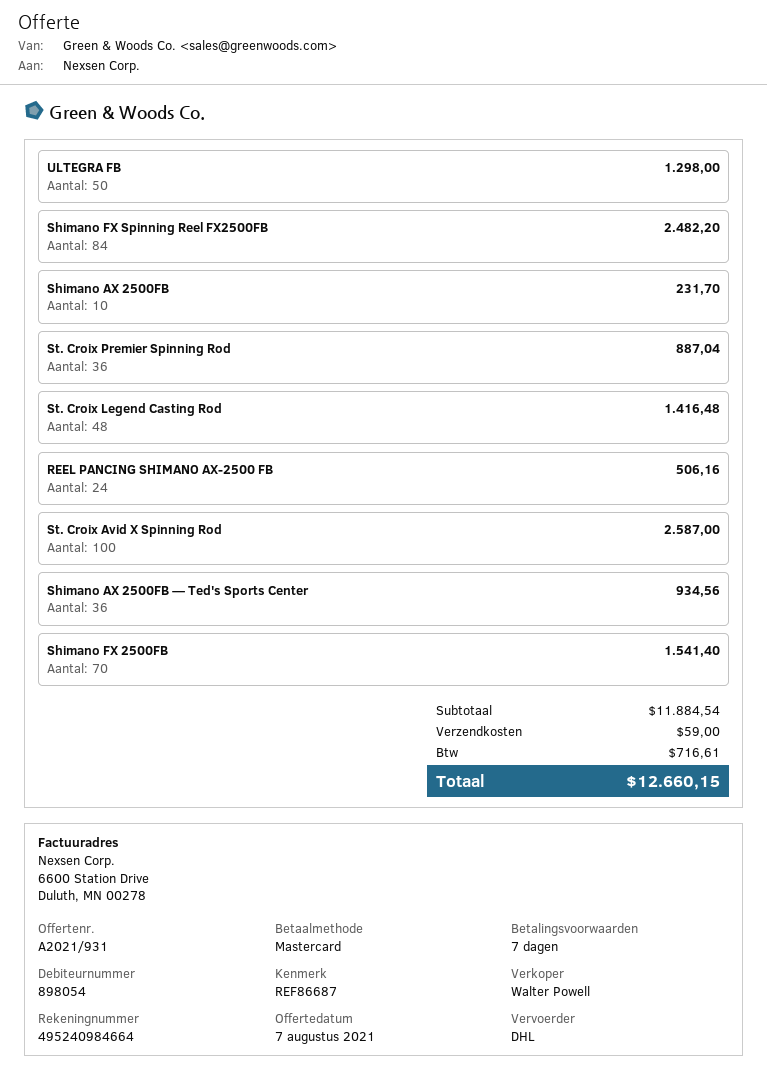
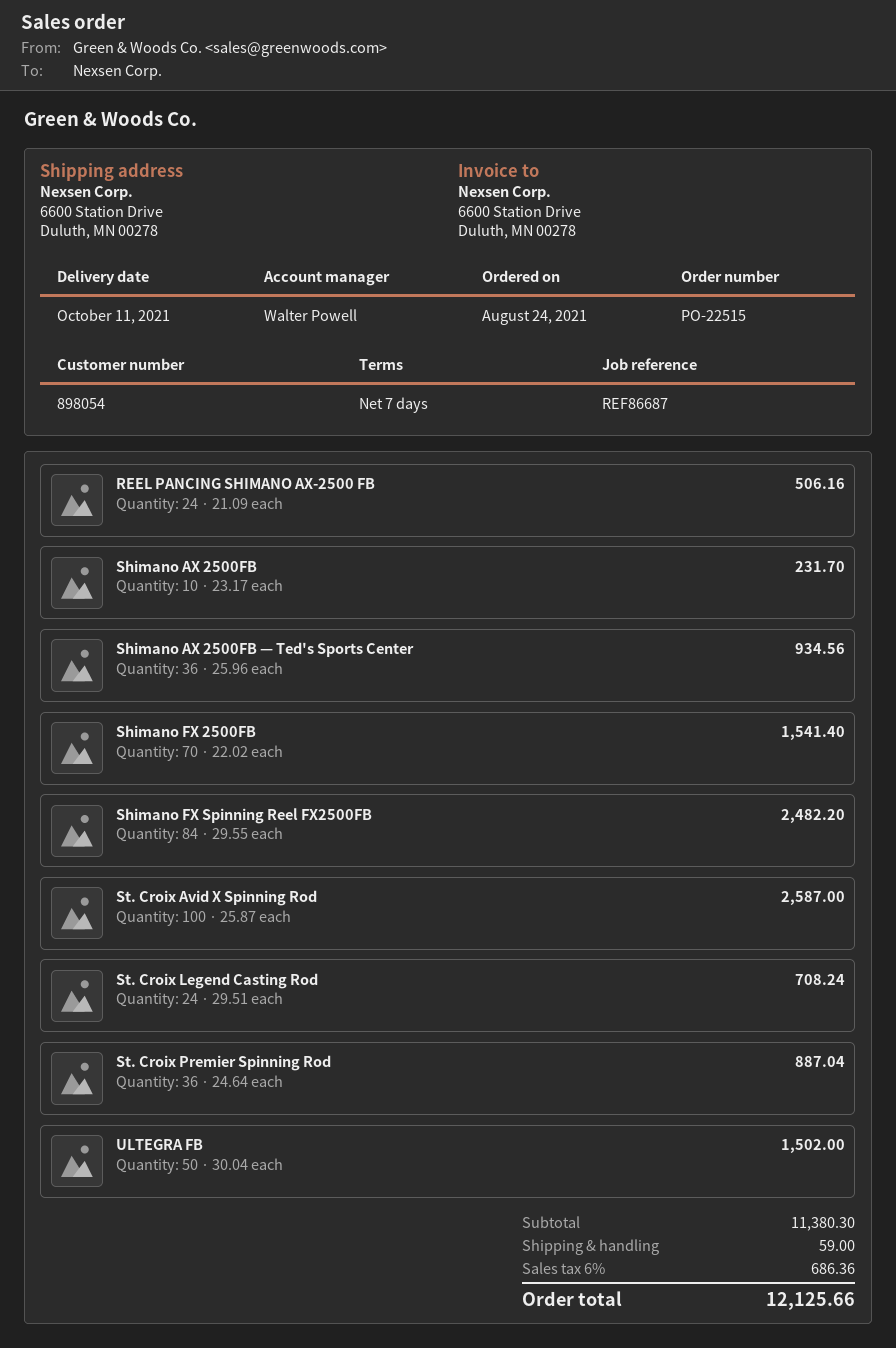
ULTEGRA FB: 50 for 1298.00 -> 50 for 1502.00
St. Croix Legend Casting Rod: 48 for 1416.48 -> 24 for 708.24
subtotal: 11884.54 -> 11380.30
tax: 716.61 -> 686.36
total: 12660.15 -> 12125.66

